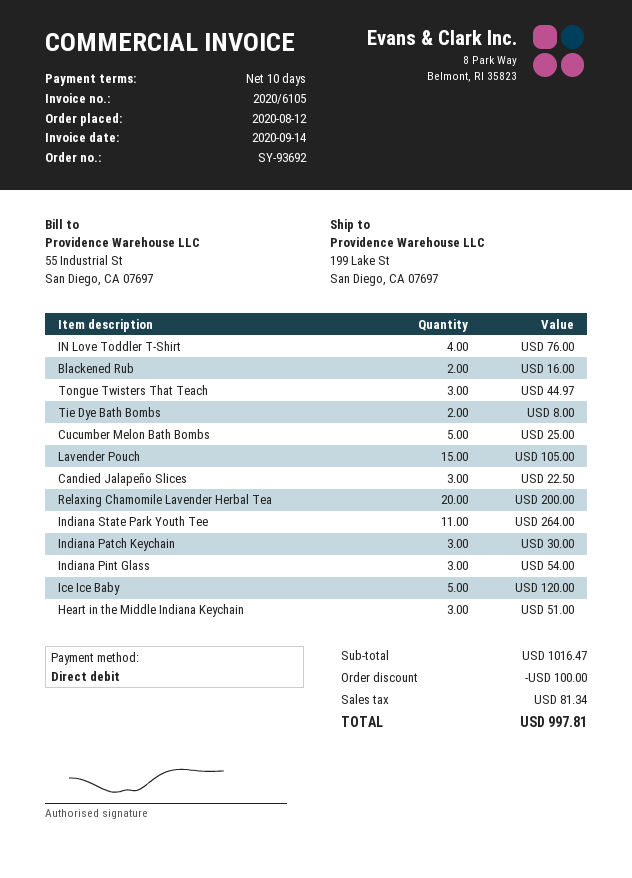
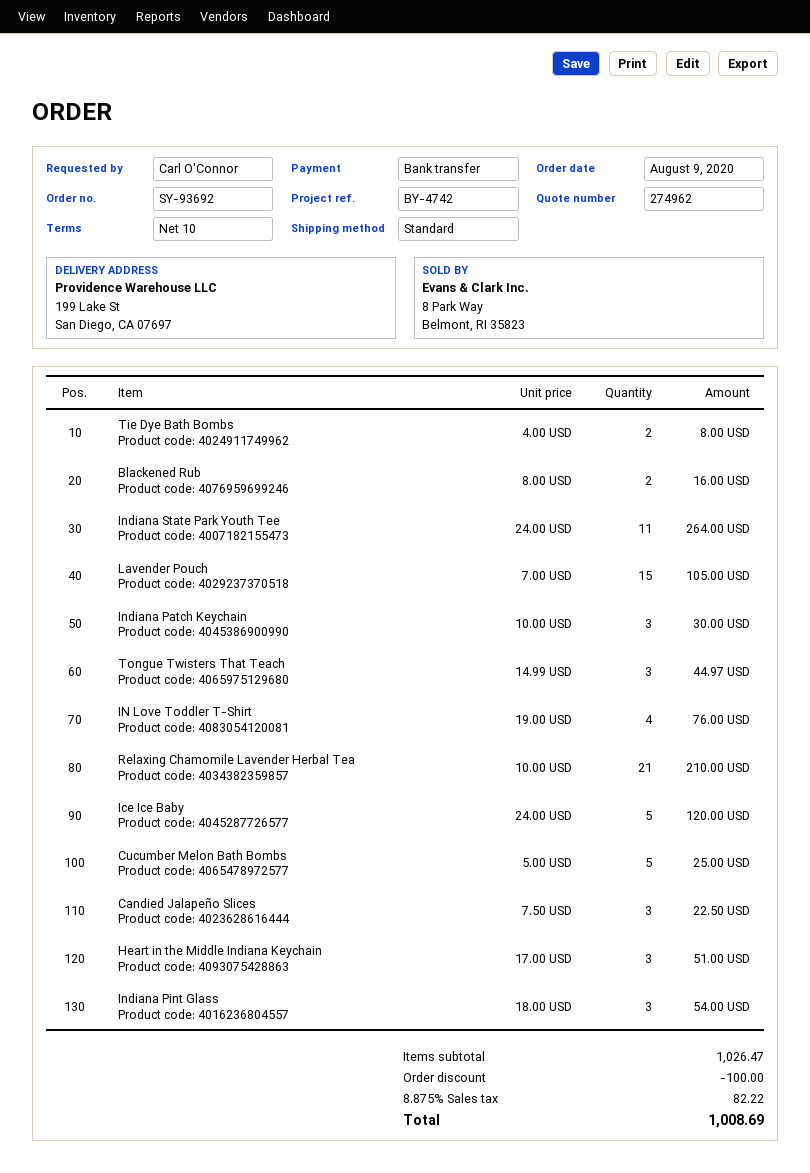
order date: 2020-08-12 -> 2020-08-09
payment method: direct debit -> bank transfer
Relaxing Chamomile Lavender Herbal Tea: 20 for 200.00 -> 21 for 210.00
subtotal: 1016.47 -> 1026.47
tax: 81.34 -> 82.22
total: 997.81 -> 1008.69

